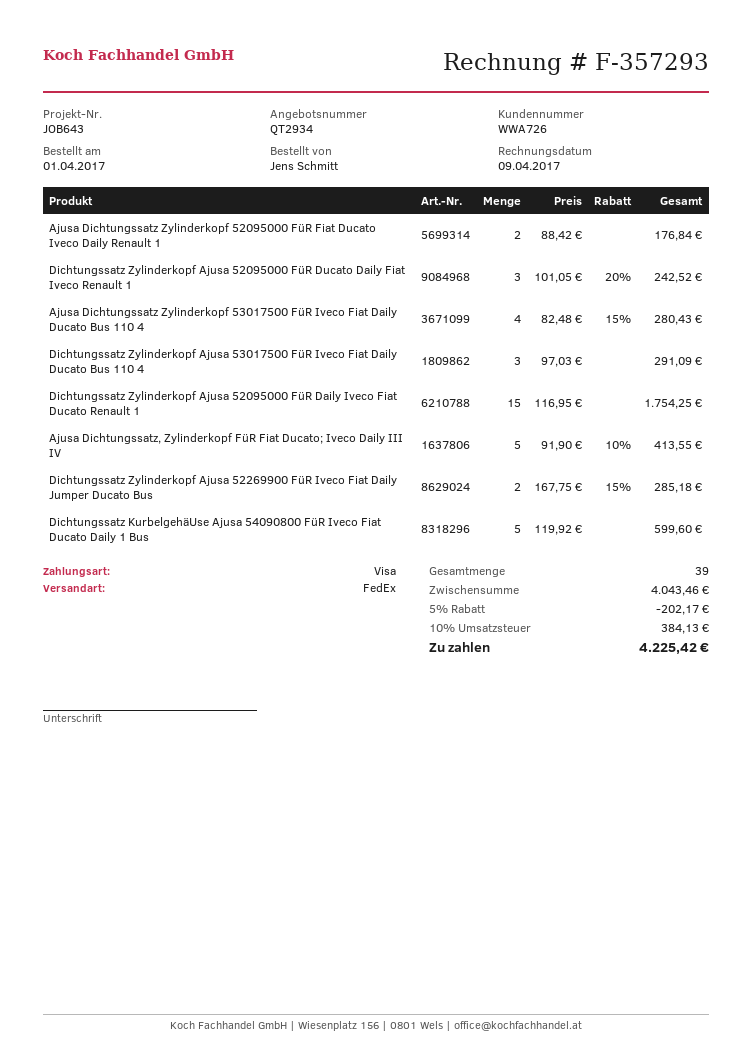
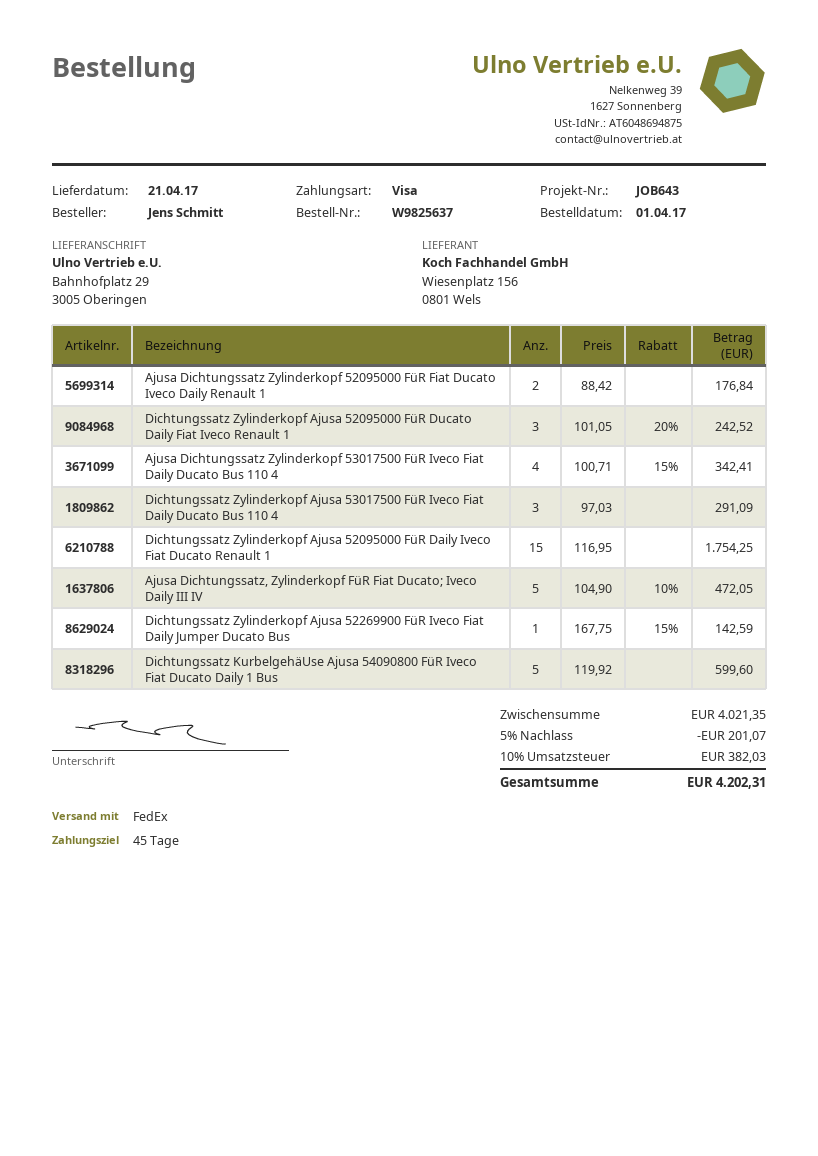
Ajusa Dichtungssatz Zylinderkopf 53017500 FüR Iveco Fiat Daily Ducato Bus 110 4: 4 x 82.48 - 15% = 280.43 -> 4 x 100.71 - 15% = 342.41
Ajusa Dichtungssatz, Zylinderkopf FüR Fiat Ducato; Iveco Daily III IV: 5 x 91.90 - 10% = 413.55 -> 5 x 104.90 - 10% = 472.05
Dichtungssatz Zylinderkopf Ajusa 52269900 FüR Iveco Fiat Daily Jumper Ducato Bus: 2 x 167.75 - 15% = 285.18 -> 1 x 167.75 - 15% = 142.59
subtotal: 4043.46 -> 4021.35
discount: 5% = 202.17 -> 5% = 201.07
tax: 10% = 384.13 -> 10% = 382.03
total: 4225.42 -> 4202.31

